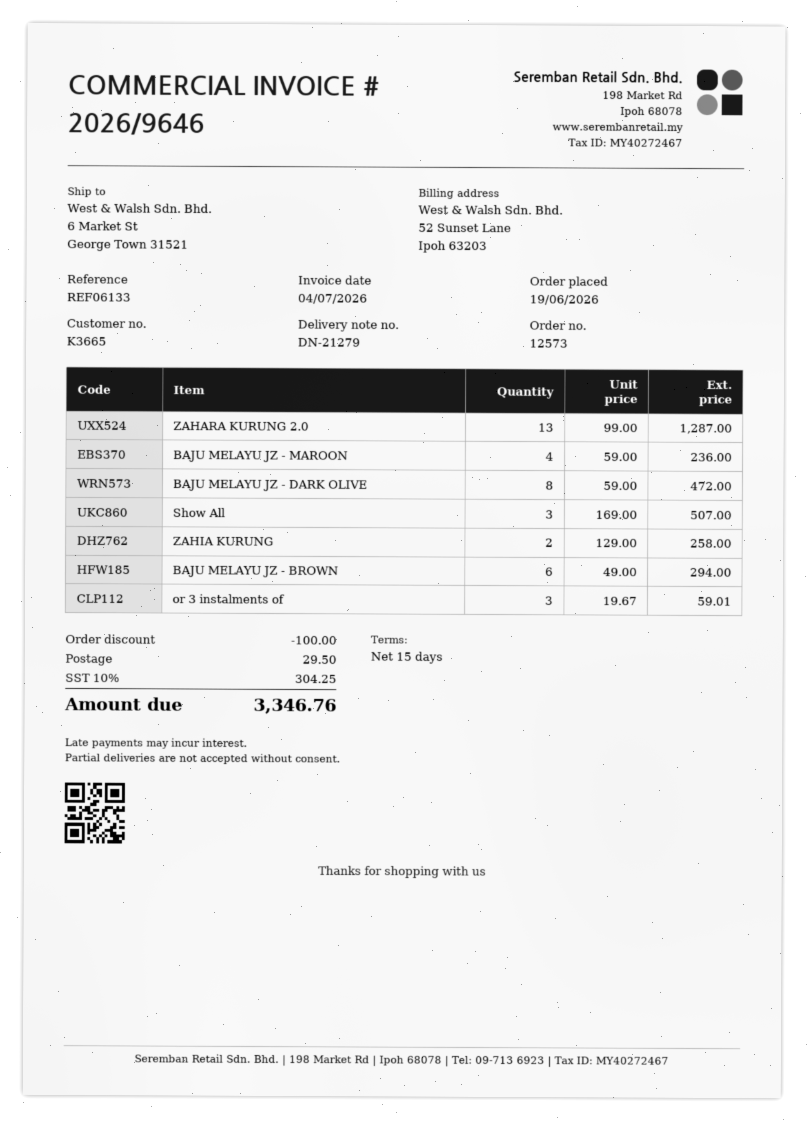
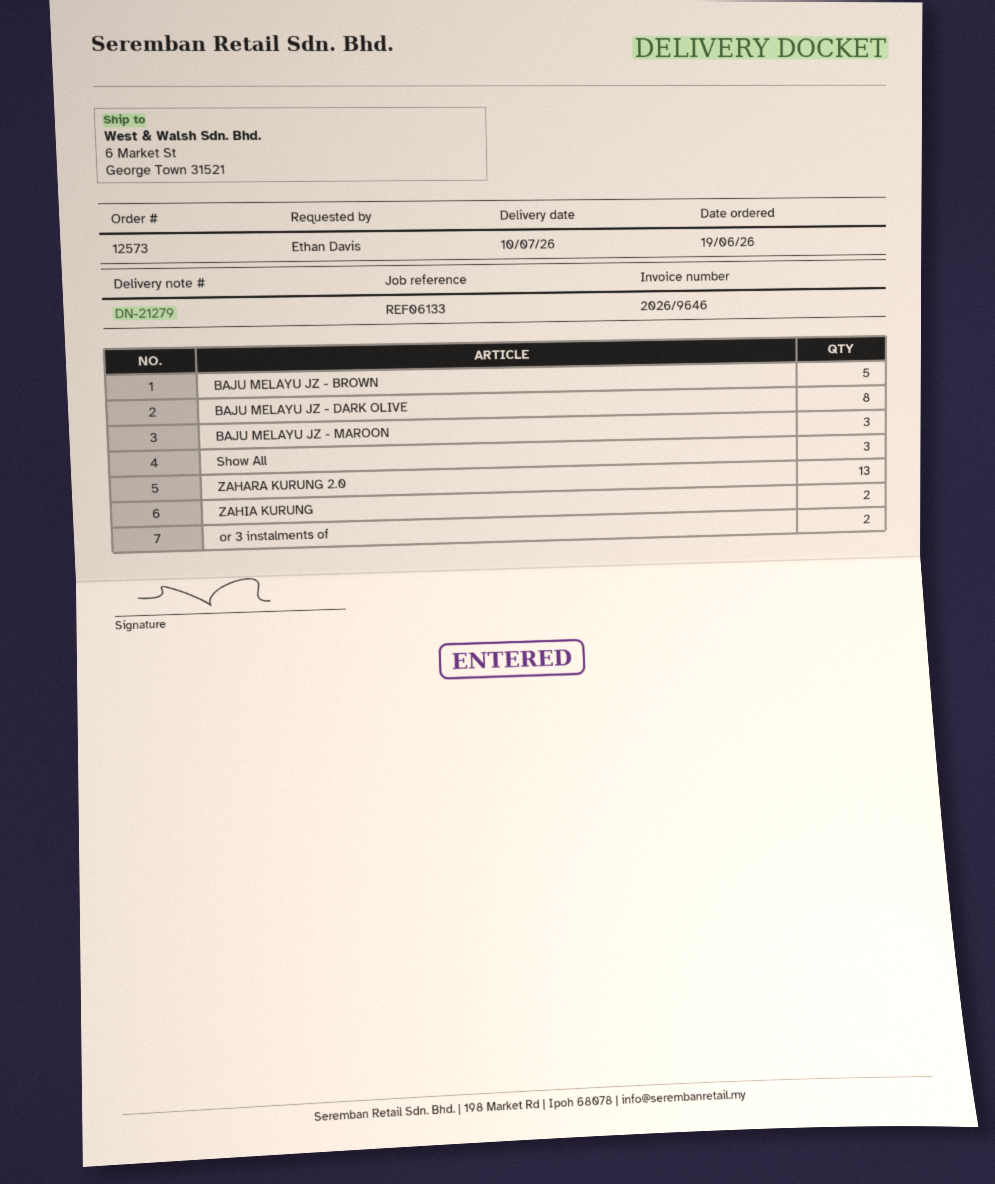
BAJU MELAYU JZ - MAROON: 4 -> 3
BAJU MELAYU JZ - BROWN: 6 -> 5
or 3 instalments of: 3 -> 2

